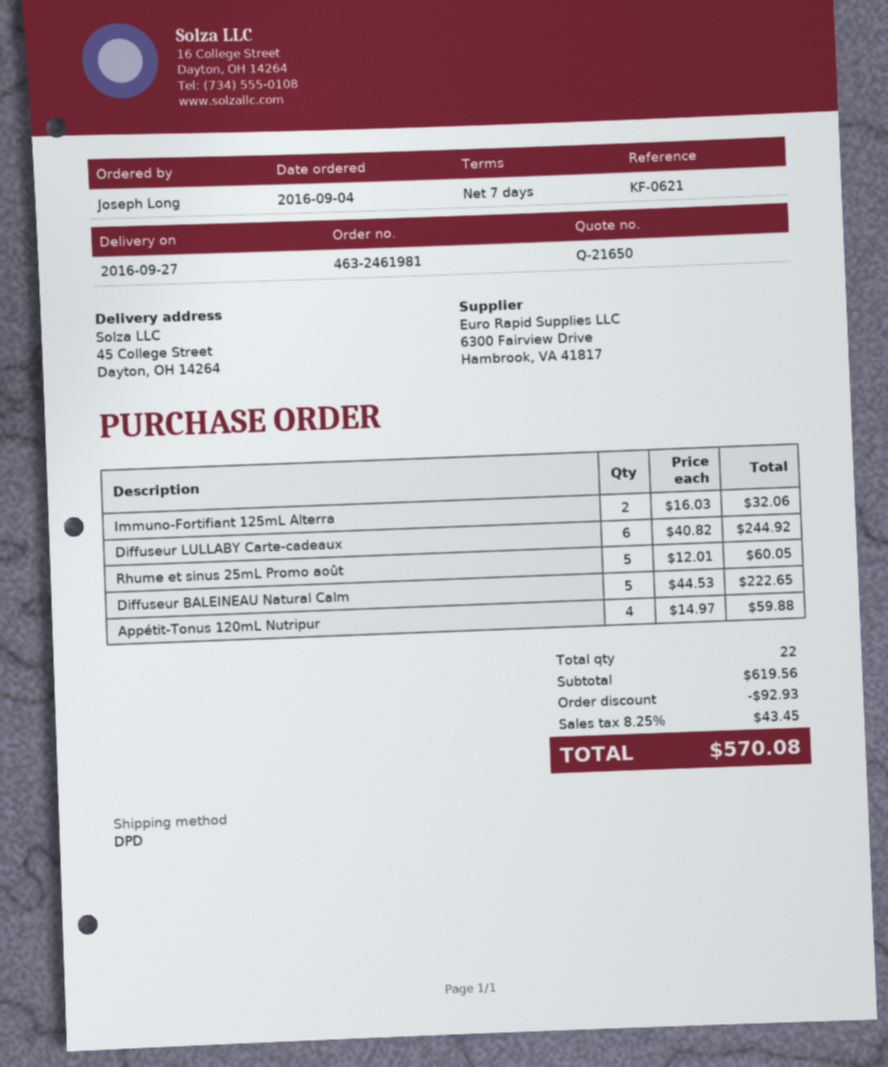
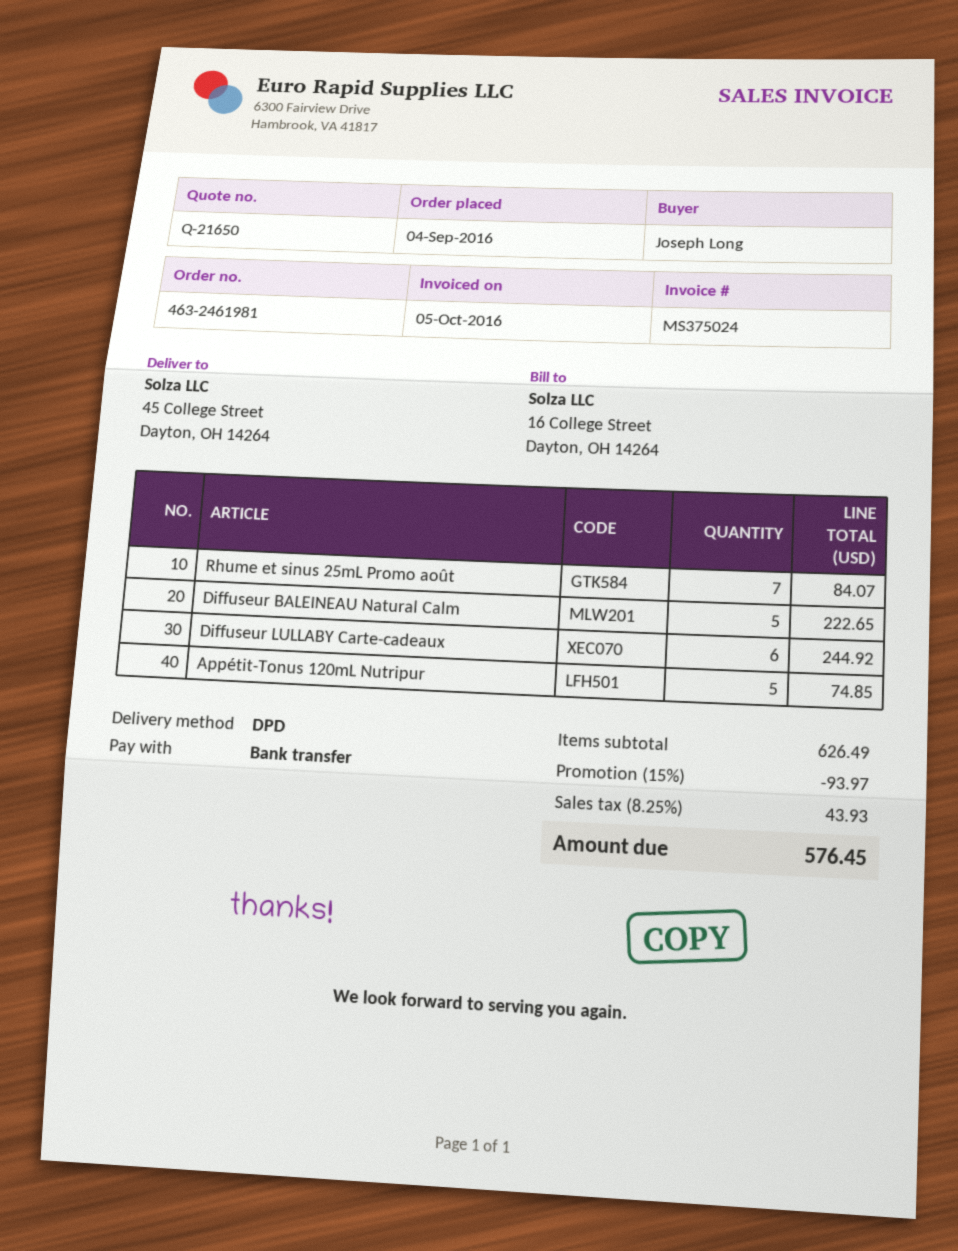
Immuno-Fortifiant 125mL Alterra: 2 for 32.06 -> none
Rhume et sinus 25mL Promo août: 5 for 60.05 -> 7 for 84.07
Appétit-Tonus 120mL Nutripur: 4 for 59.88 -> 5 for 74.85
subtotal: 619.56 -> 626.49
discount: 92.93 -> 93.97
tax: 8.25% = 43.45 -> 8.25% = 43.93
total: 570.08 -> 576.45

